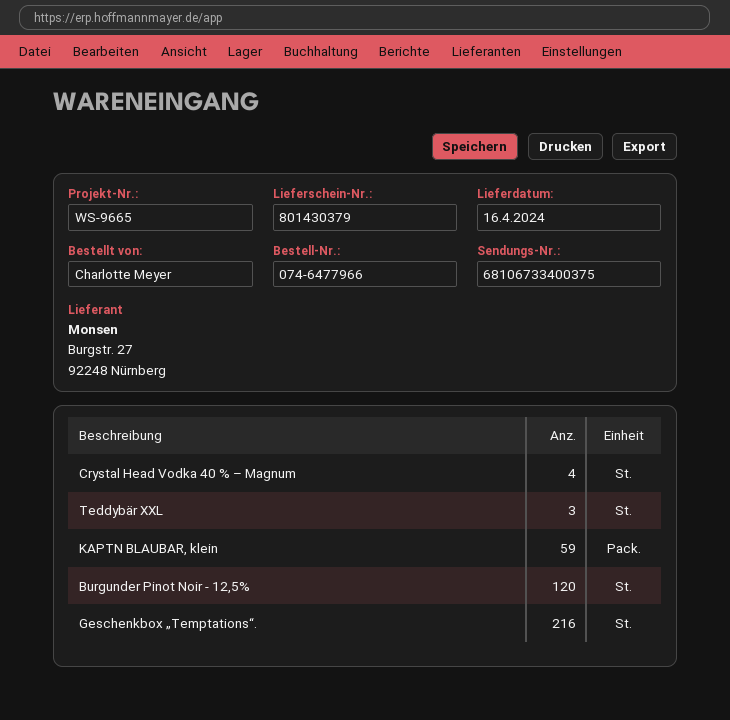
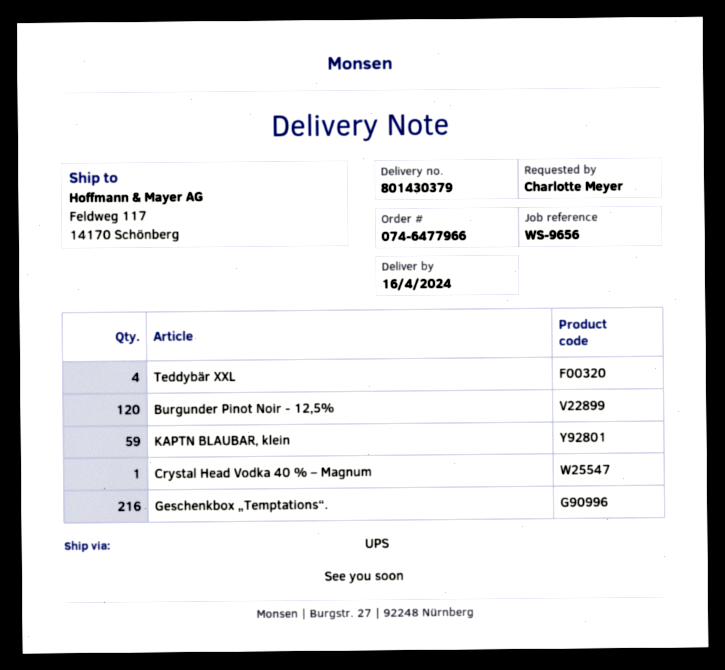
reference: WS-9665 -> WS-9656
Crystal Head Vodka 40 % – Magnum: 4 -> 1
Teddybär XXL: 3 -> 4

